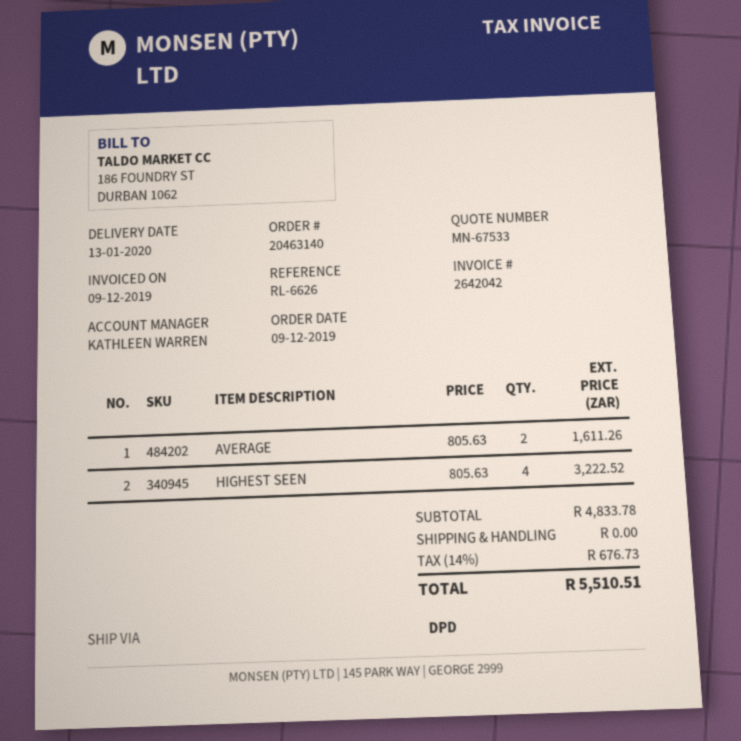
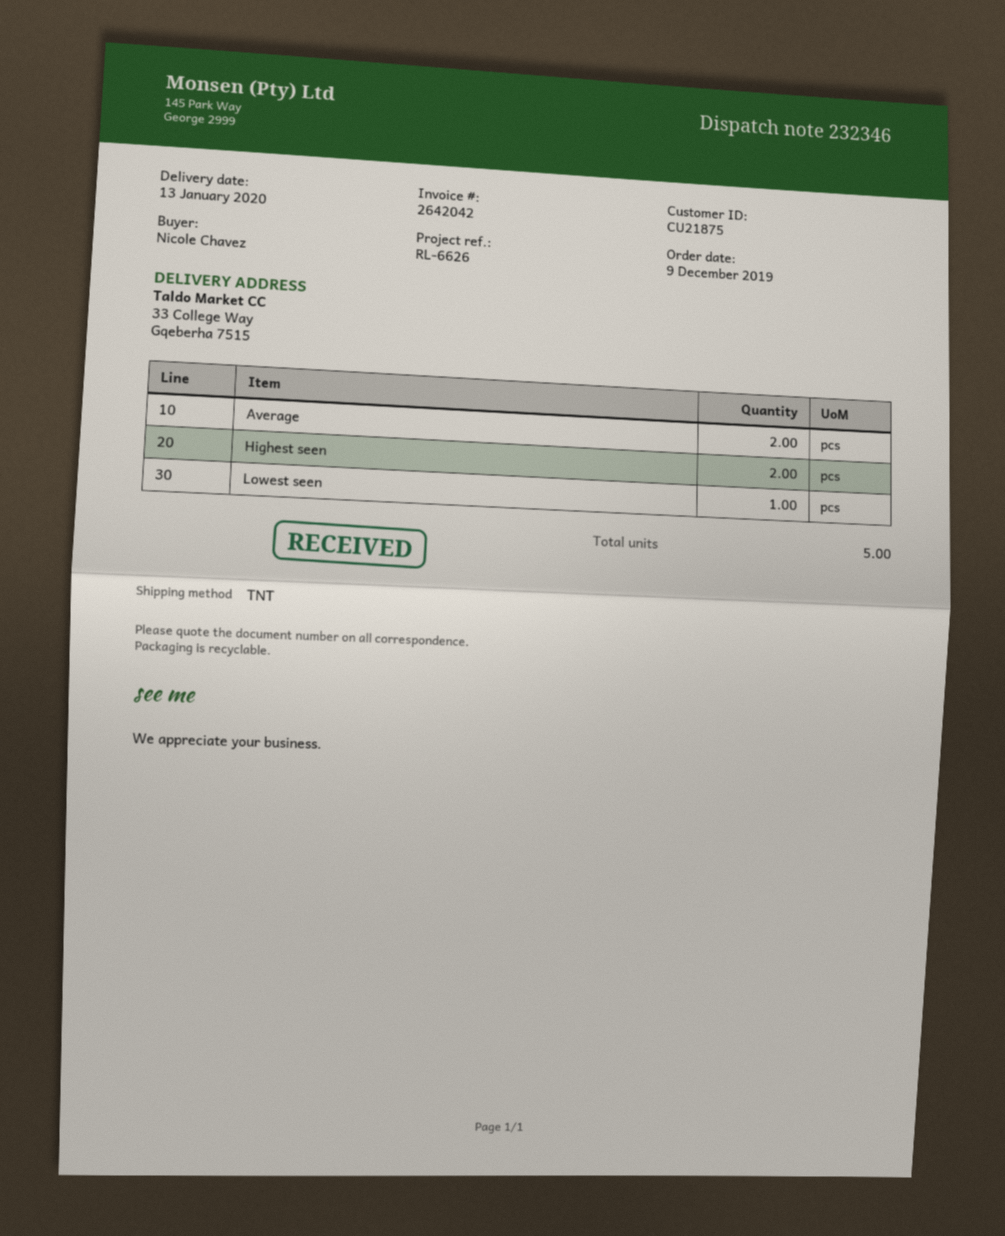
shipping method: DPD -> TNT
HIGHEST SEEN: 4 -> 2
Lowest seen: none -> 1

